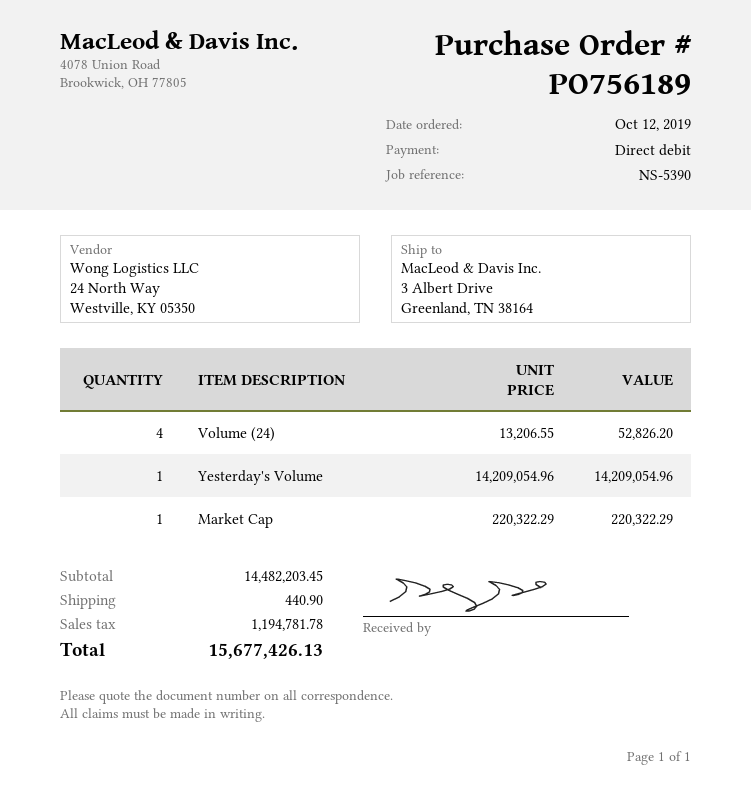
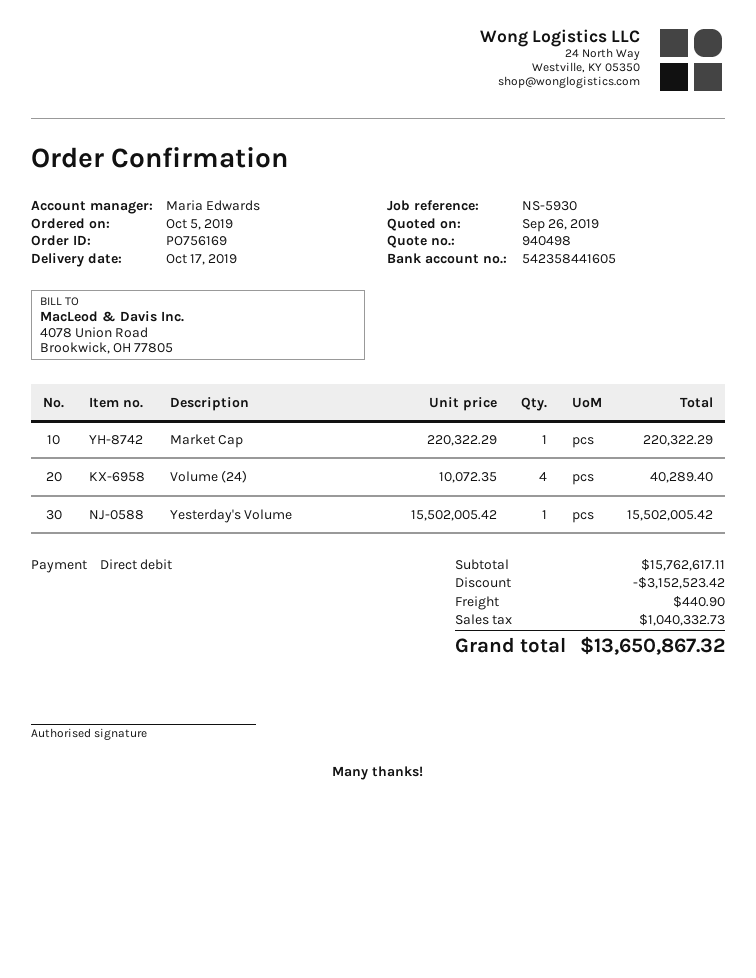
order number: PO756189 -> PO756169
order date: 2019-10-12 -> 2019-10-05
reference: NS-5390 -> NS-5930
Volume (24): 4 x 13206.55 = 52826.20 -> 4 x 10072.35 = 40289.40
Yesterday's Volume: 1 x 14209054.96 = 14209054.96 -> 1 x 15502005.42 = 15502005.42
subtotal: 14482203.45 -> 15762617.11
discount: none -> 3152523.42
tax: 1194781.78 -> 1040332.73
total: 15677426.13 -> 13650867.32

